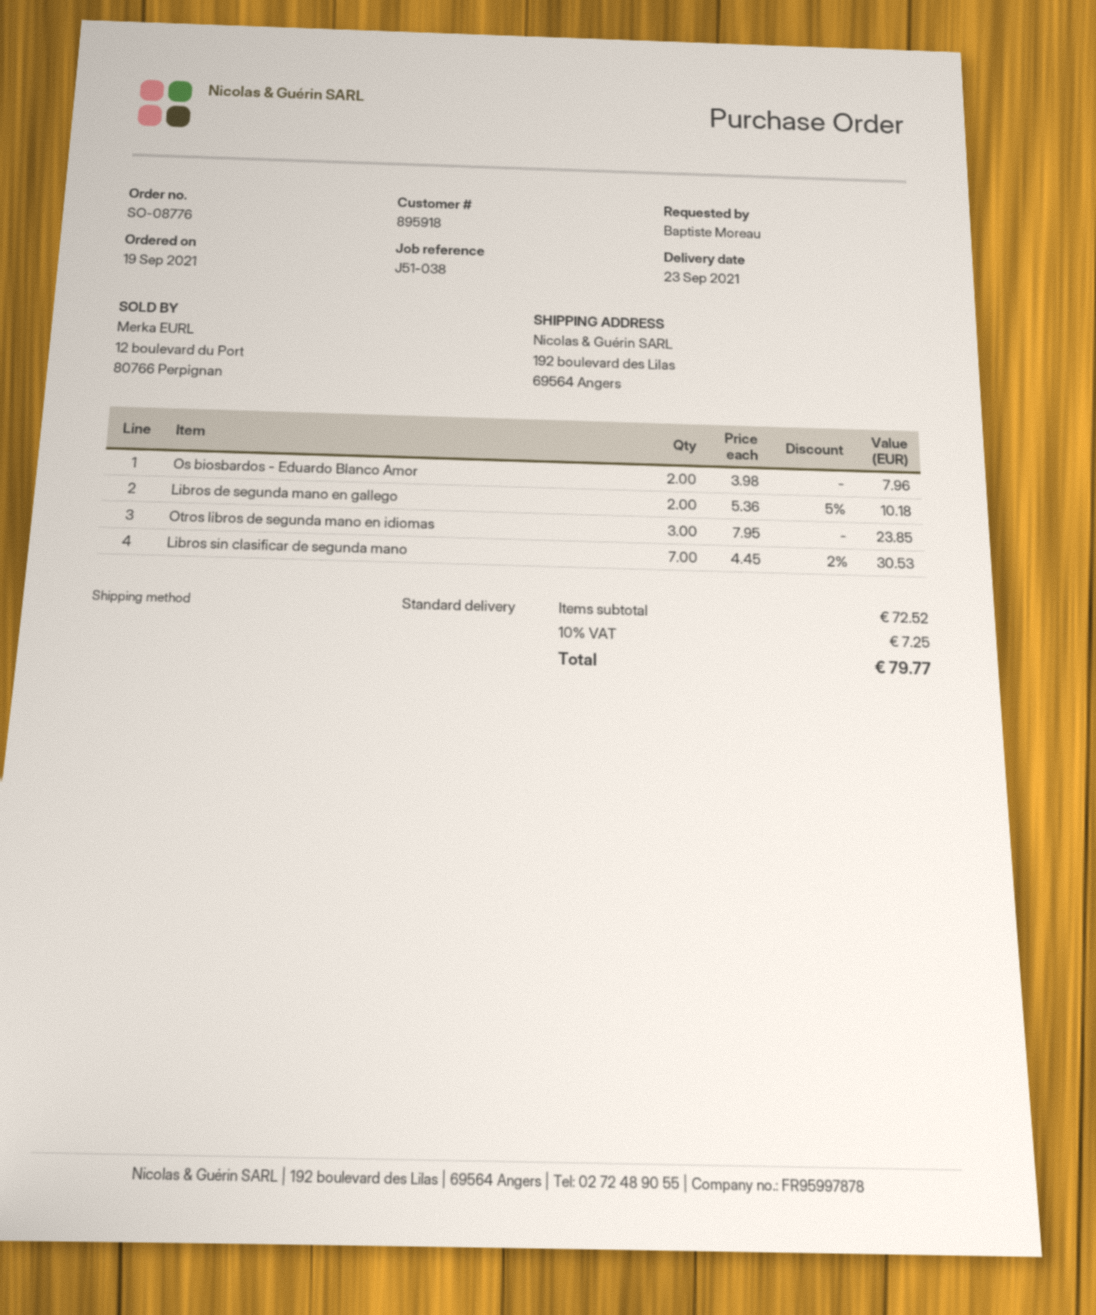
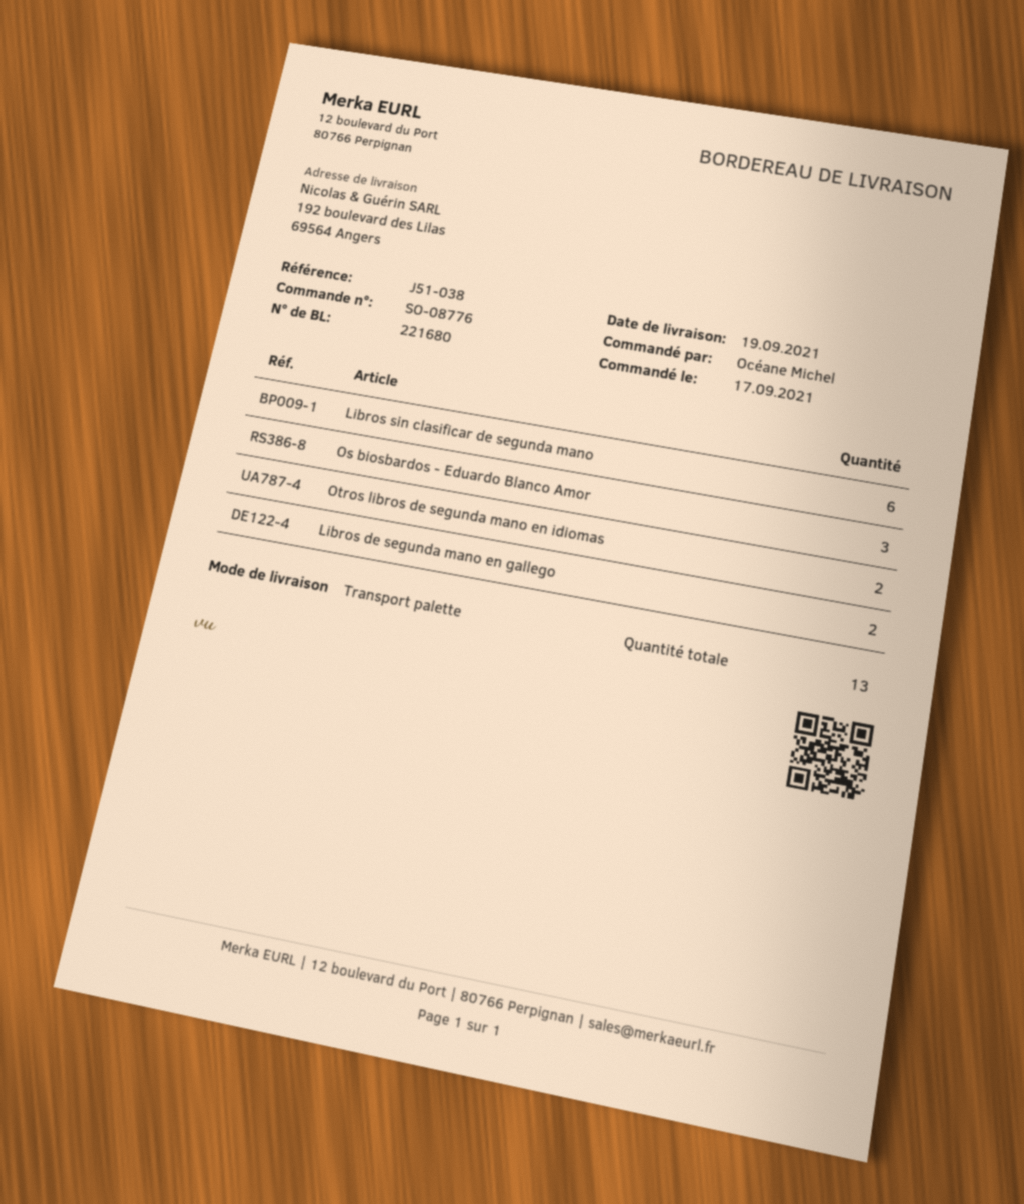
order date: 2021-09-19 -> 2021-09-17
delivery date: 2021-09-23 -> 2021-09-19
ordered by: Baptiste Moreau -> Océane Michel
shipping method: standard -> pallet freight
Os biosbardos - Eduardo Blanco Amor: 2 -> 3
Otros libros de segunda mano en idiomas: 3 -> 2
Libros sin clasificar de segunda mano: 7 -> 6

